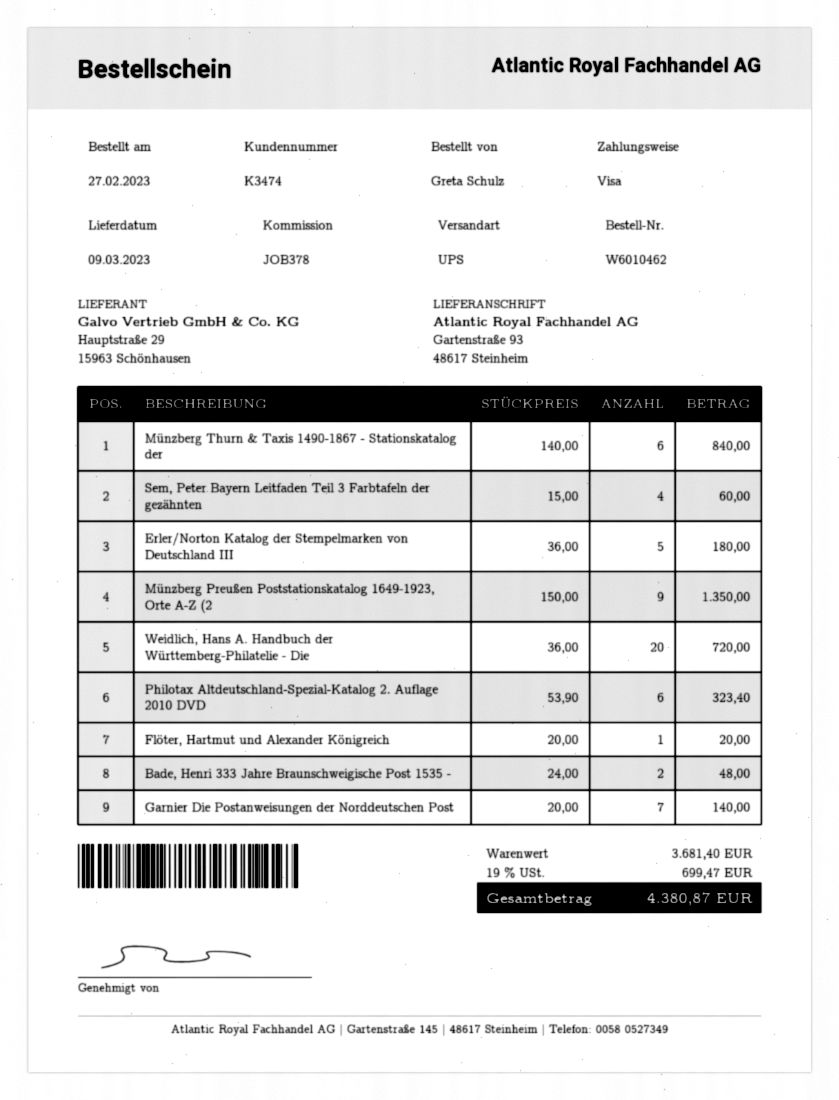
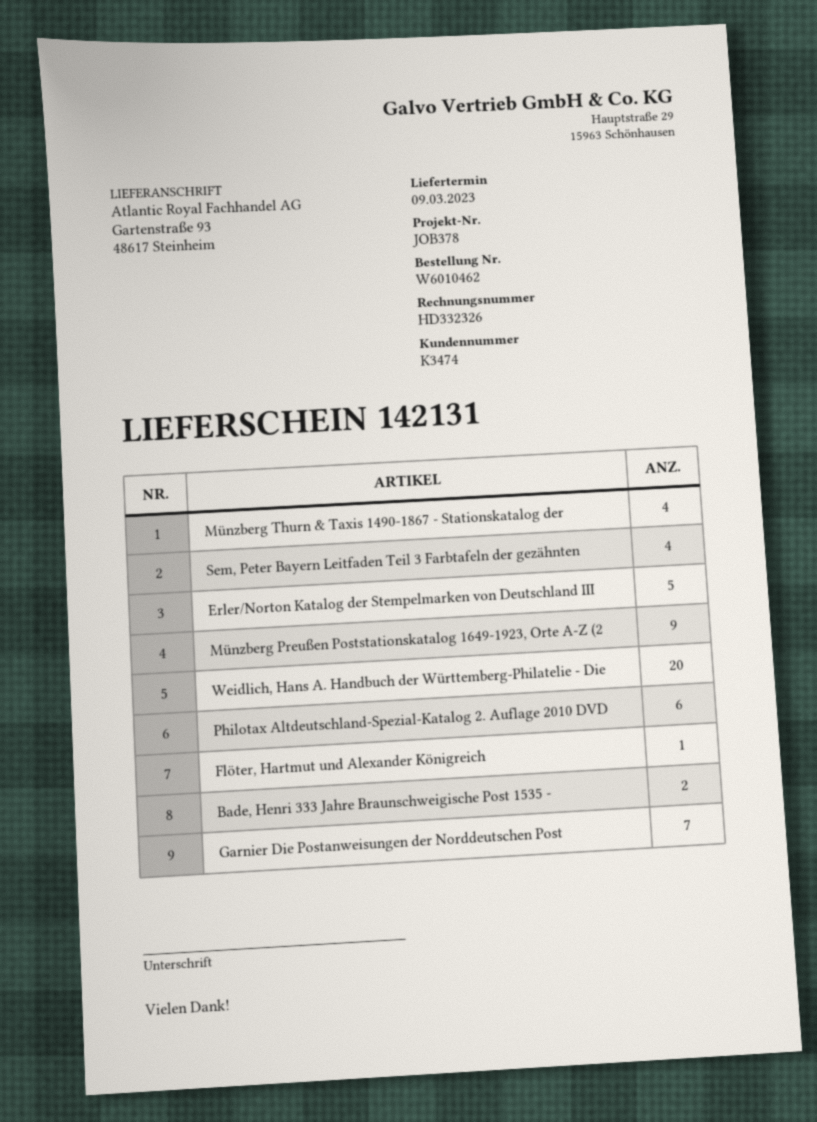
Münzberg Thurn & Taxis 1490-1867 - Stationskatalog der: 6 -> 4

